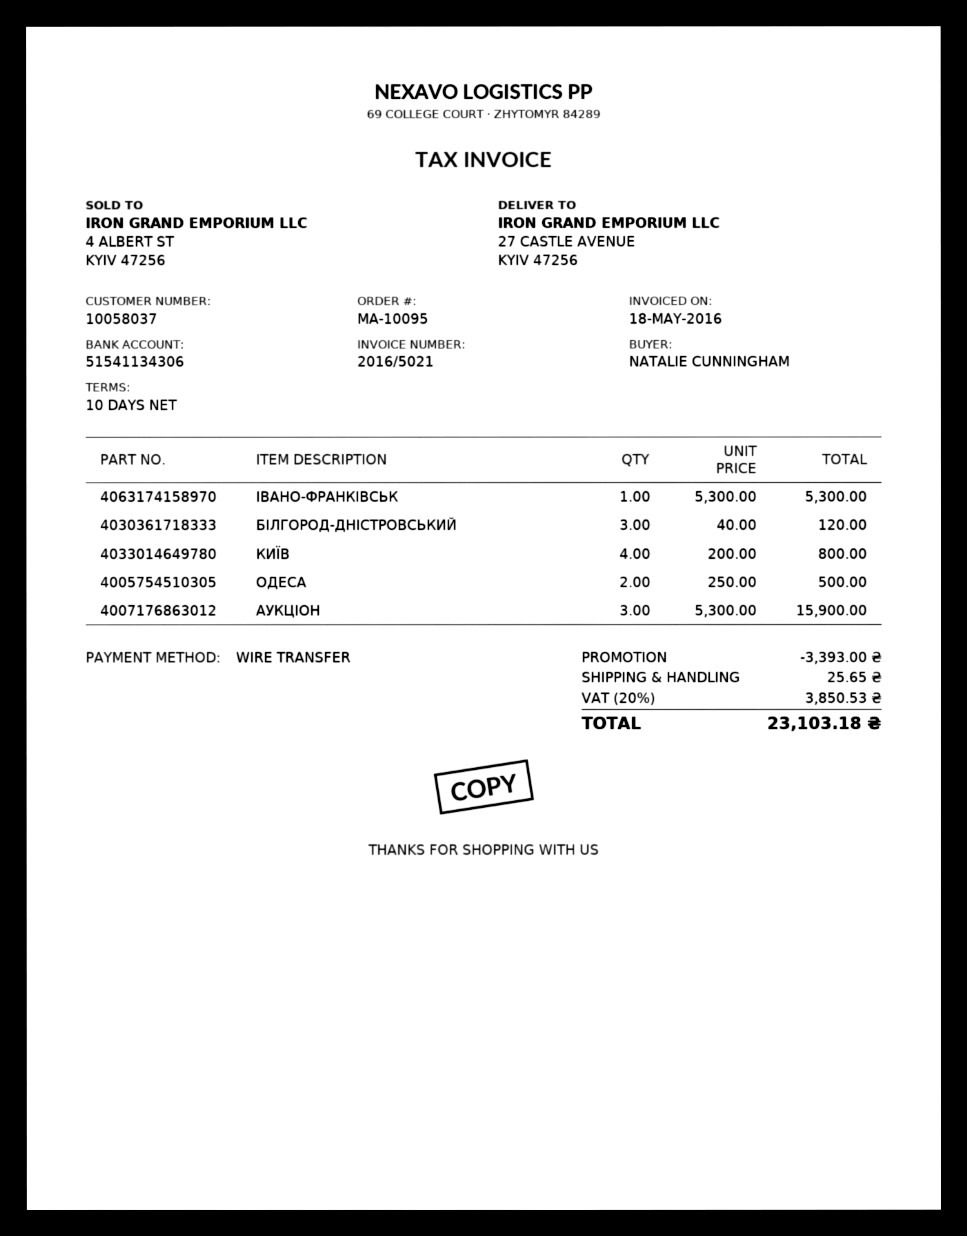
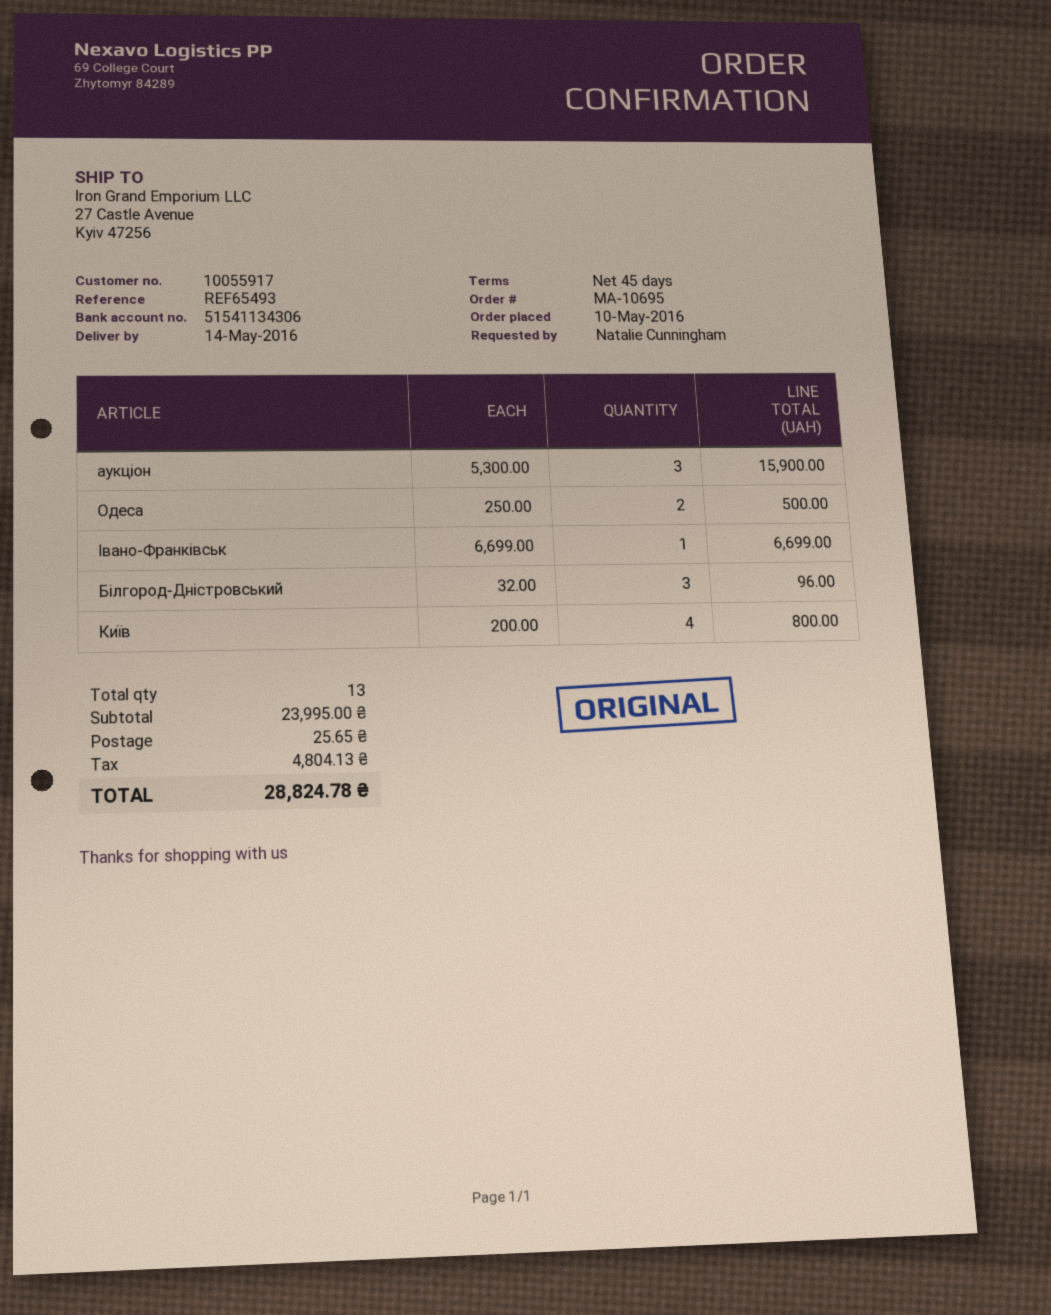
order number: MA-10095 -> MA-10695
payment terms: 10 days -> 45 days
customer number: 10058037 -> 10055917
ІВАНО-ФРАНКІВСЬК: 1 x 5300.00 = 5300.00 -> 1 x 6699.00 = 6699.00
БІЛГОРОД-ДНІСТРОВСЬКИЙ: 3 x 40.00 = 120.00 -> 3 x 32.00 = 96.00
discount: 3393.00 -> none
tax: 3850.53 -> 4804.13
total: 23103.18 -> 28824.78

